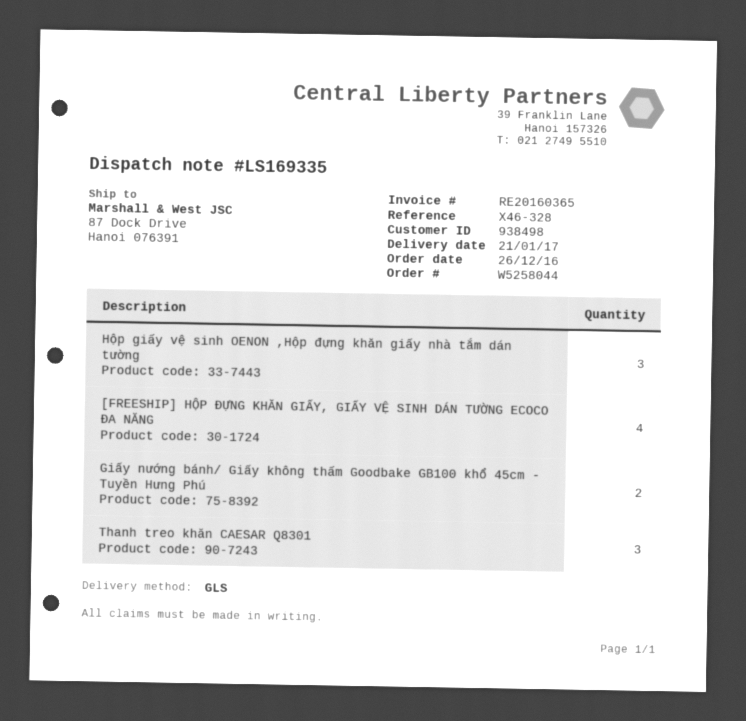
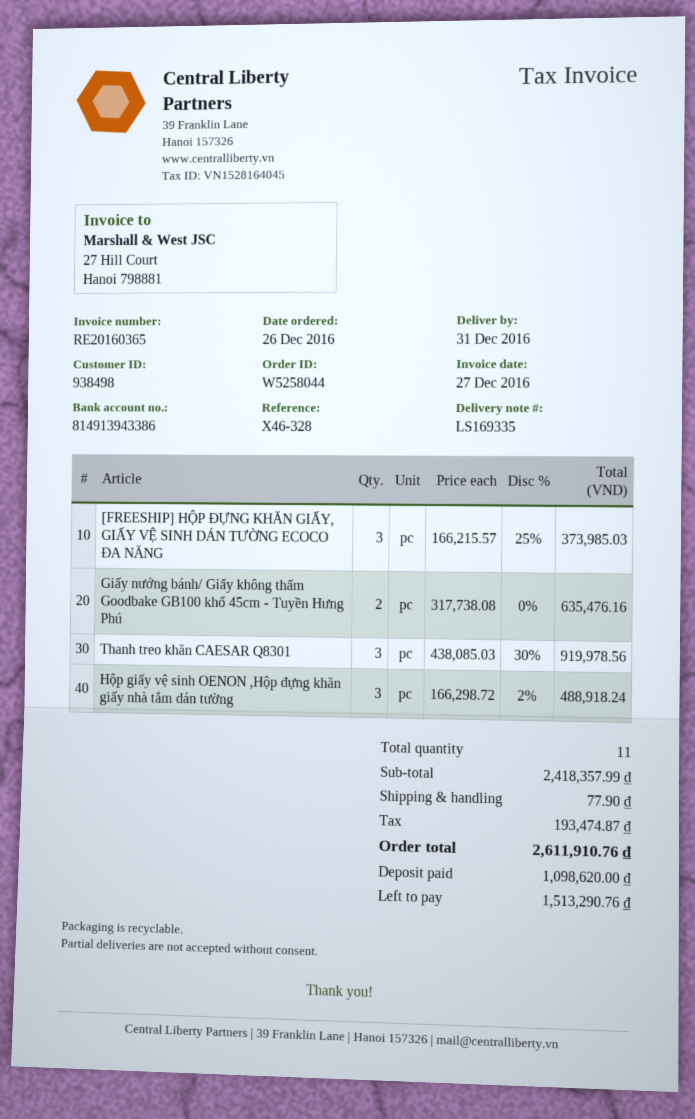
delivery date: 2017-01-21 -> 2016-12-31
[FREESHIP] HỘP ĐỰNG KHĂN GIẤY, GIẤY VỆ SINH DÁN TƯỜNG ECOCO ĐA NĂNG: 4 -> 3

